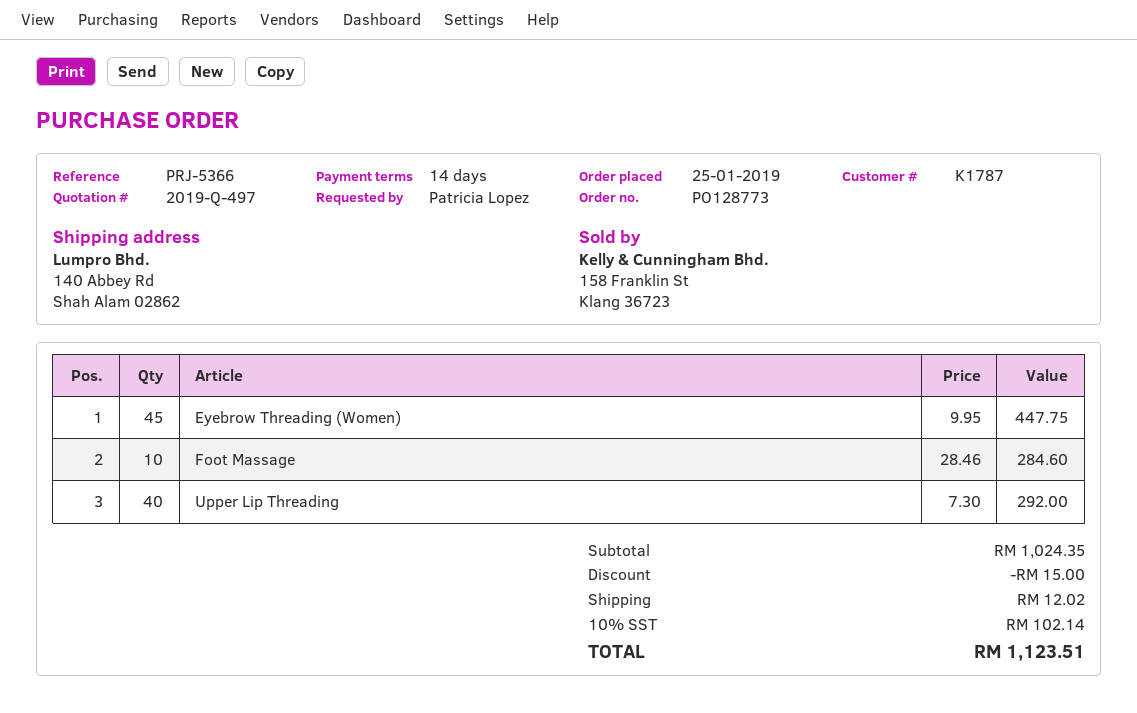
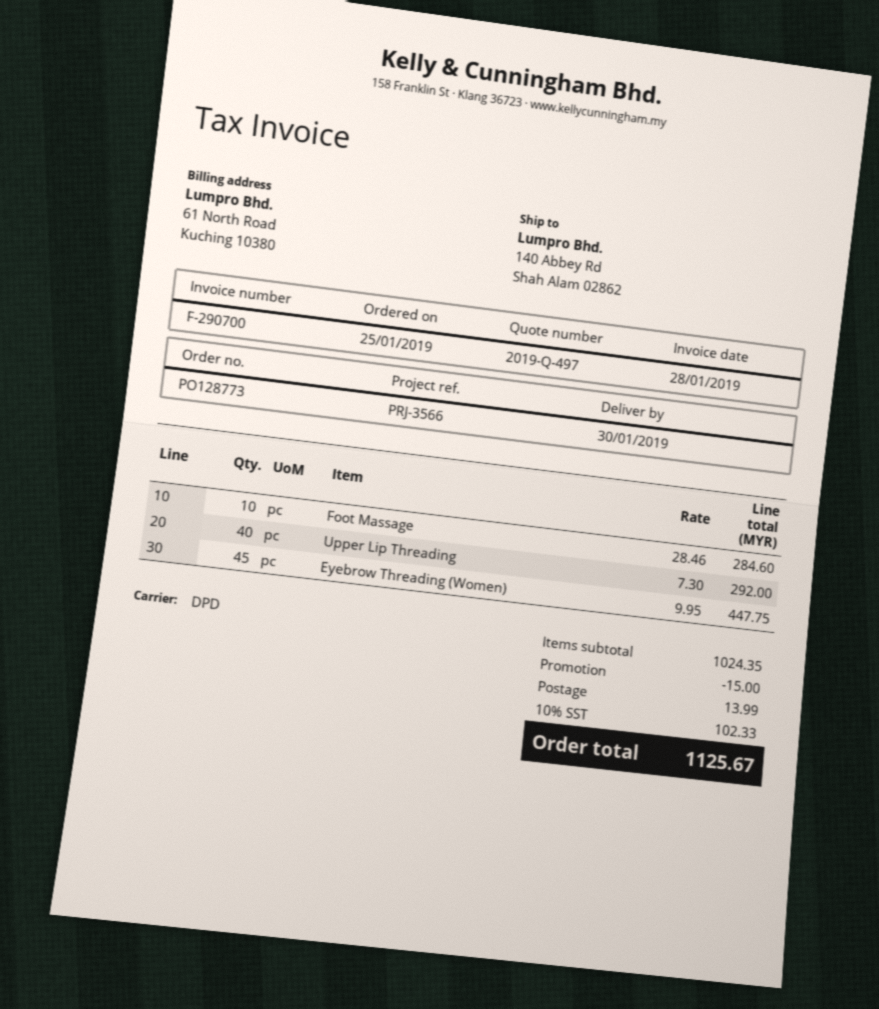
reference: PRJ-5366 -> PRJ-3566
shipping: 12.02 -> 13.99
tax: 10% = 102.14 -> 10% = 102.33
total: 1123.51 -> 1125.67

